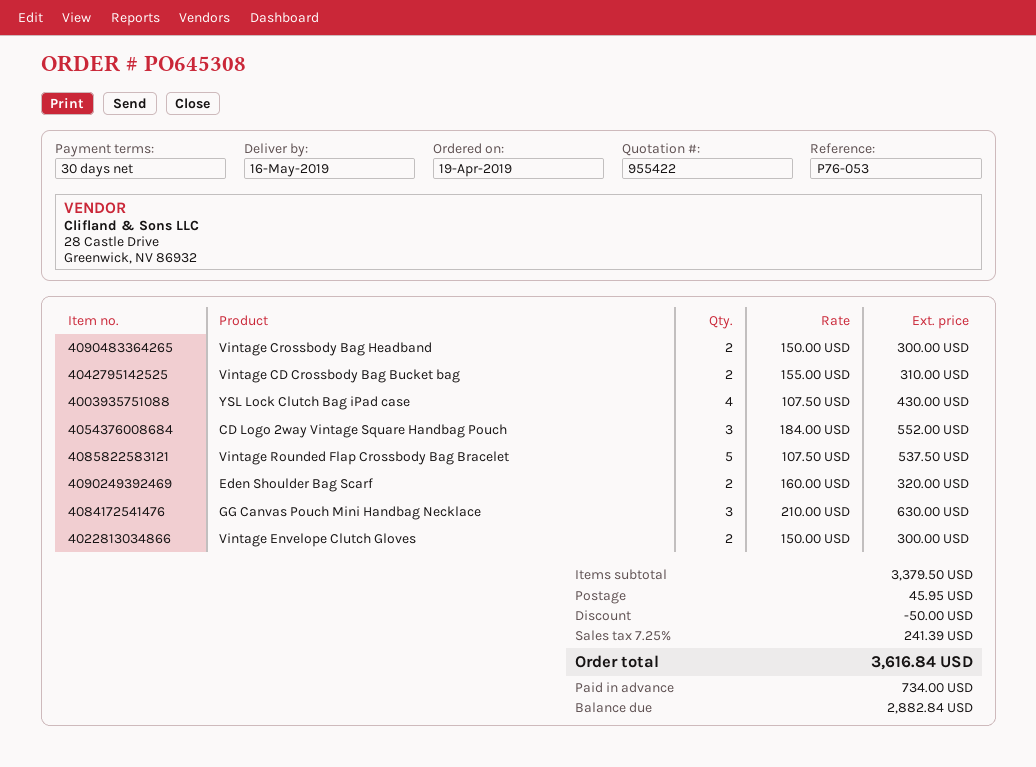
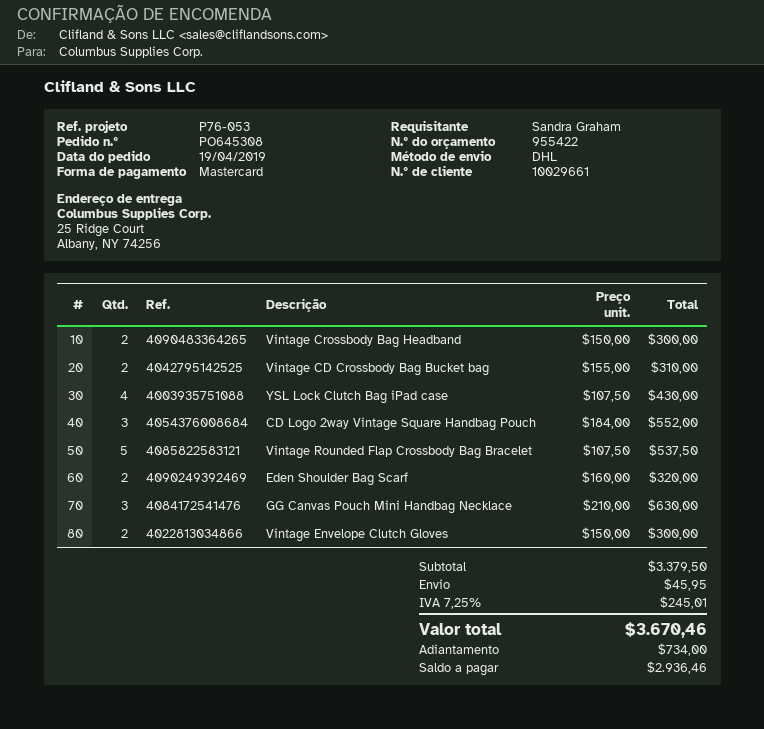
discount: 50.00 -> none
tax: 7.25% = 241.39 -> 7.25% = 245.01
total: 3616.84 -> 3670.46
balance: 2882.84 -> 2936.46

